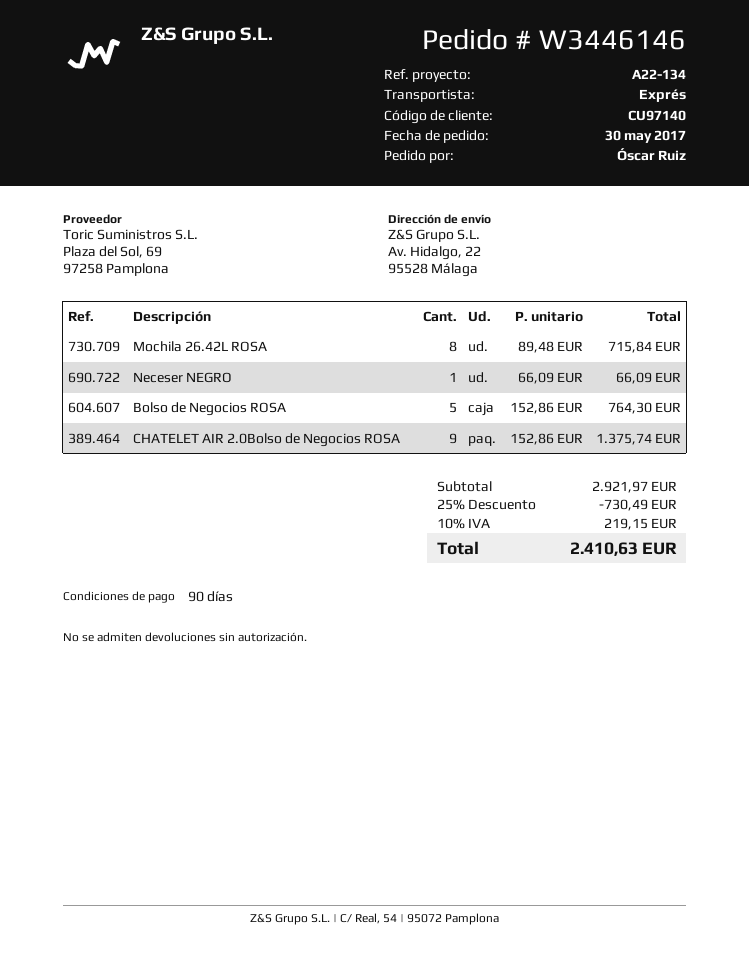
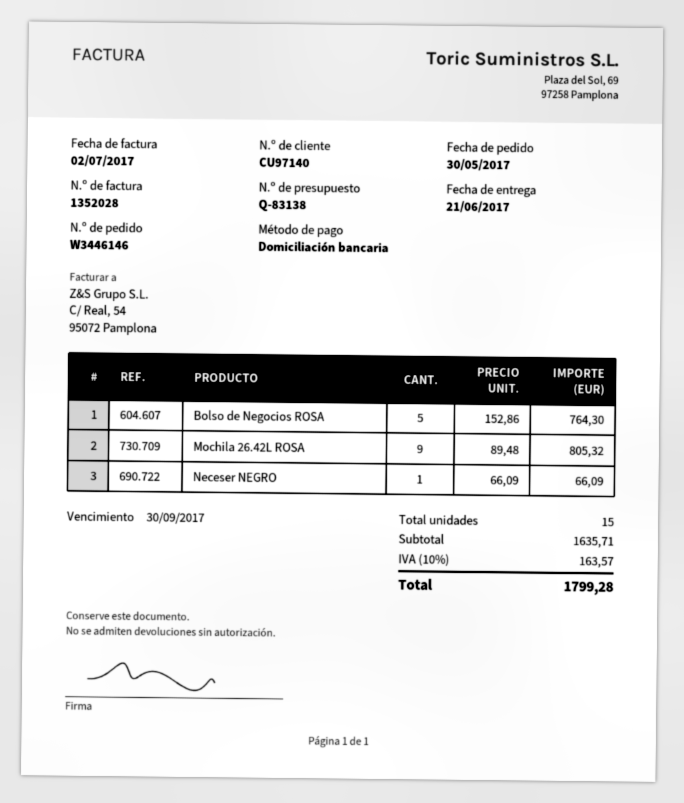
Mochila 26.42L ROSA: 8 x 89.48 = 715.84 -> 9 x 89.48 = 805.32
CHATELET AIR 2.0Bolso de Negocios ROSA: 9 x 152.86 = 1375.74 -> none
subtotal: 2921.97 -> 1635.71
discount: 25% = 730.49 -> none
tax: 10% = 219.15 -> 10% = 163.57
total: 2410.63 -> 1799.28

